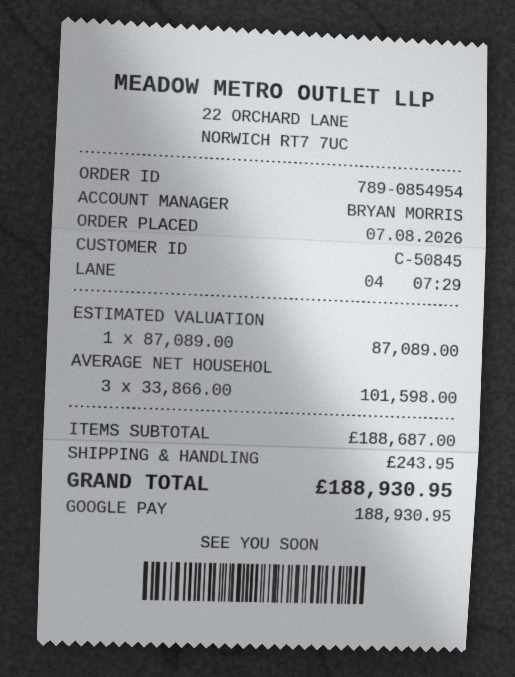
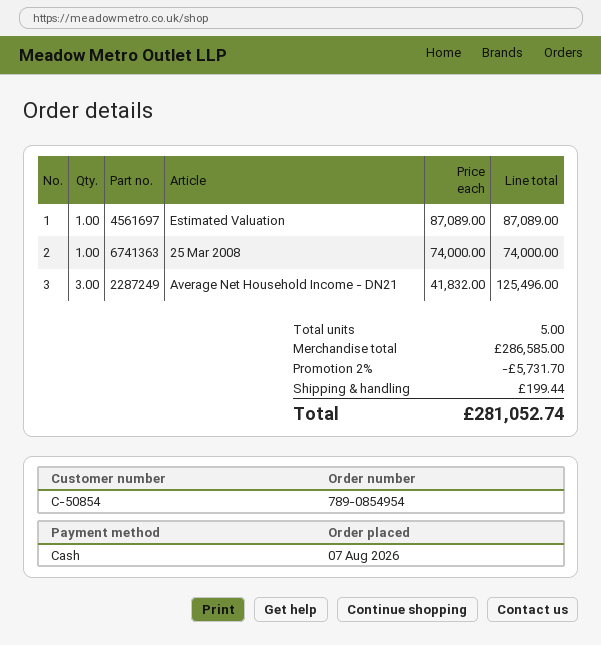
customer number: C-50845 -> C-50854
payment method: Google Pay -> cash
AVERAGE NET HOUSEHOL: 3 x 33866.00 = 101598.00 -> 3 x 41832.00 = 125496.00
25 Mar 2008: none -> 1 x 74000.00 = 74000.00
subtotal: 188687.00 -> 286585.00
discount: none -> 2% = 5731.70
shipping: 243.95 -> 199.44
total: 188930.95 -> 281052.74

